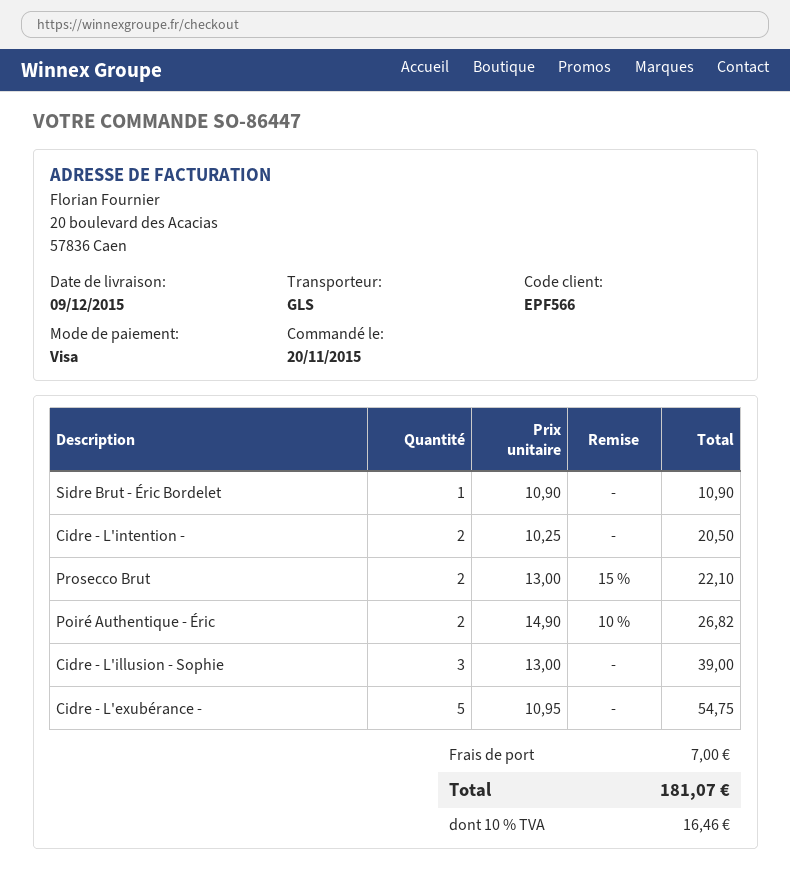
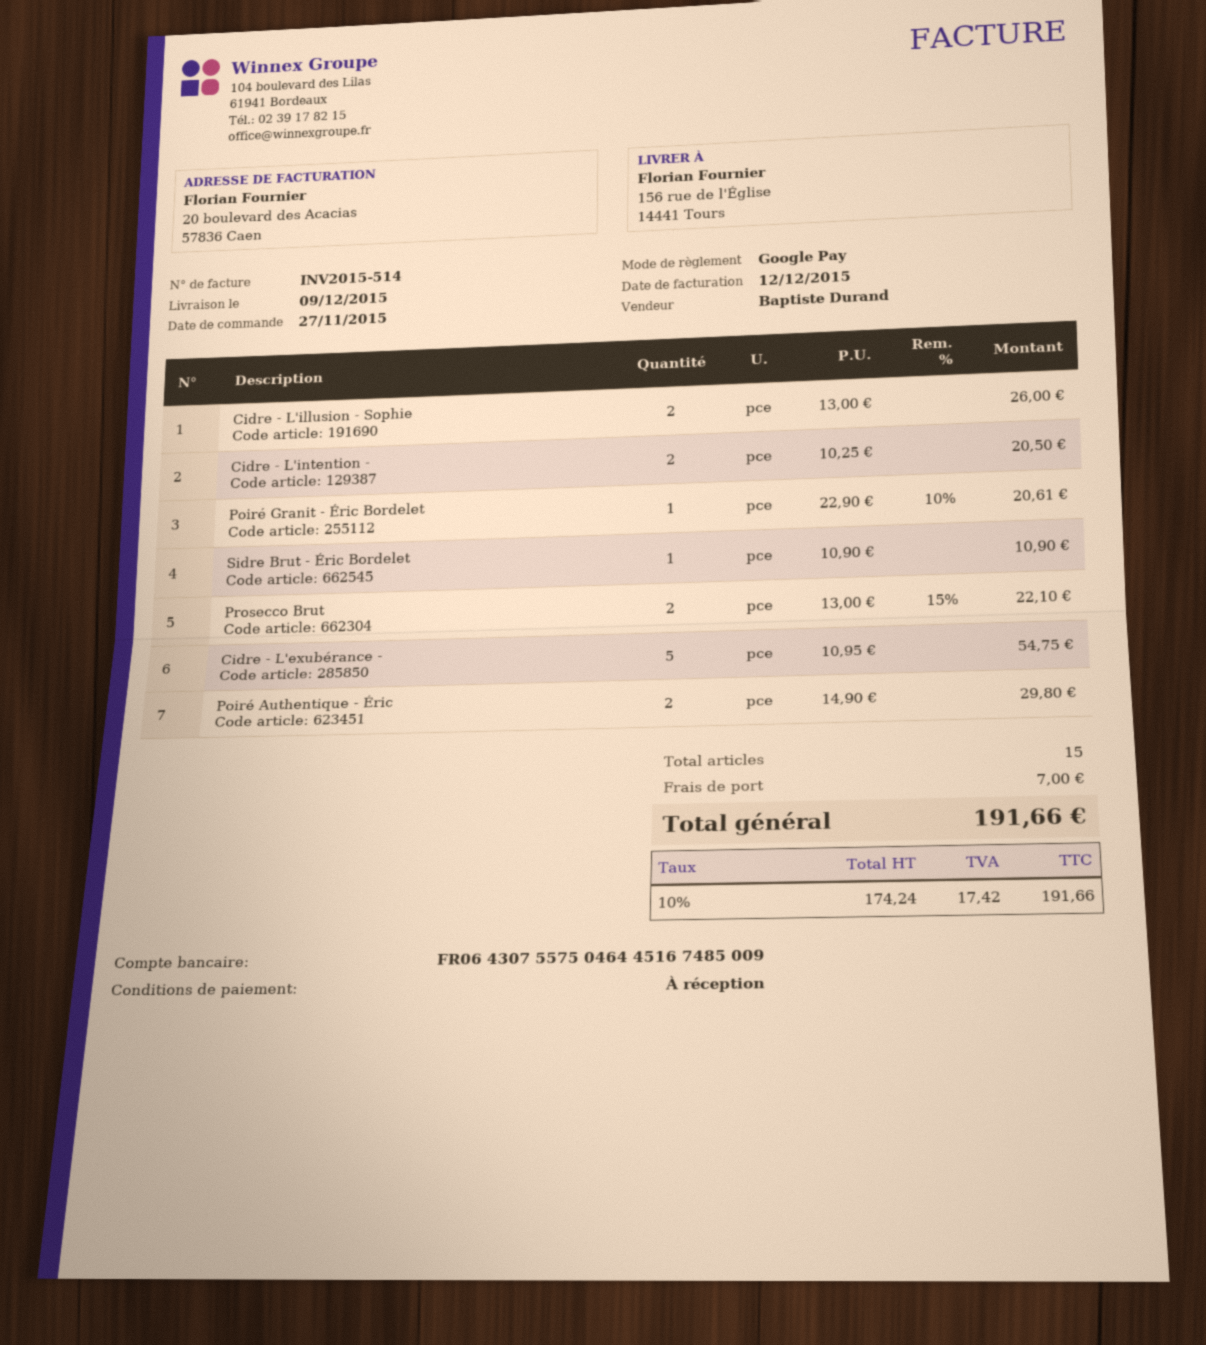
order date: 2015-11-20 -> 2015-11-27
payment method: Visa -> Google Pay
Poiré Authentique - Éric: 2 x 14.90 - 10% = 26.82 -> 2 x 14.90 = 29.80
Cidre - L'illusion - Sophie: 3 x 13.00 = 39.00 -> 2 x 13.00 = 26.00
Poiré Granit - Éric Bordelet: none -> 1 x 22.90 - 10% = 20.61
tax: 10% = 16.46 -> 10% = 17.42
total: 181.07 -> 191.66

